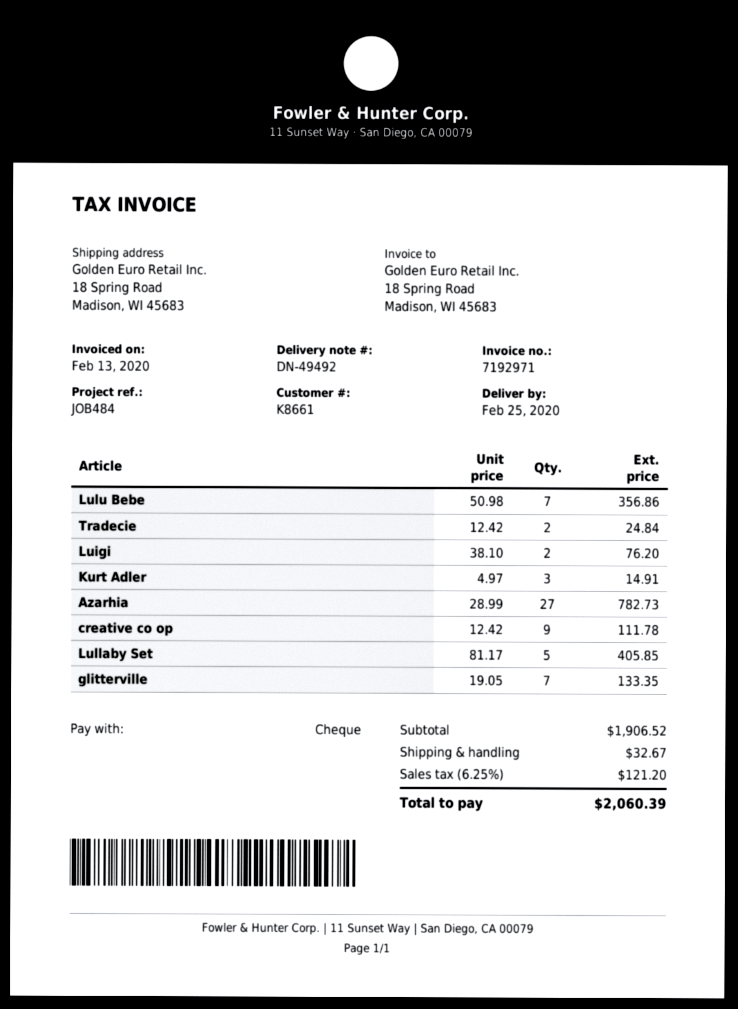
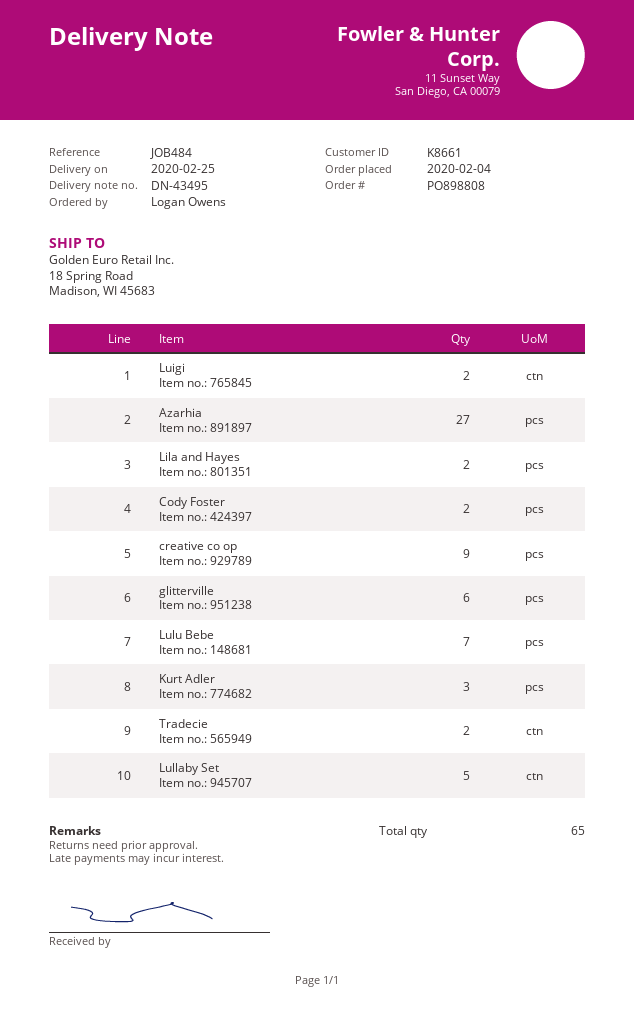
delivery note number: DN-49492 -> DN-43495
glitterville: 7 -> 6
Lila and Hayes: none -> 2
Cody Foster: none -> 2

